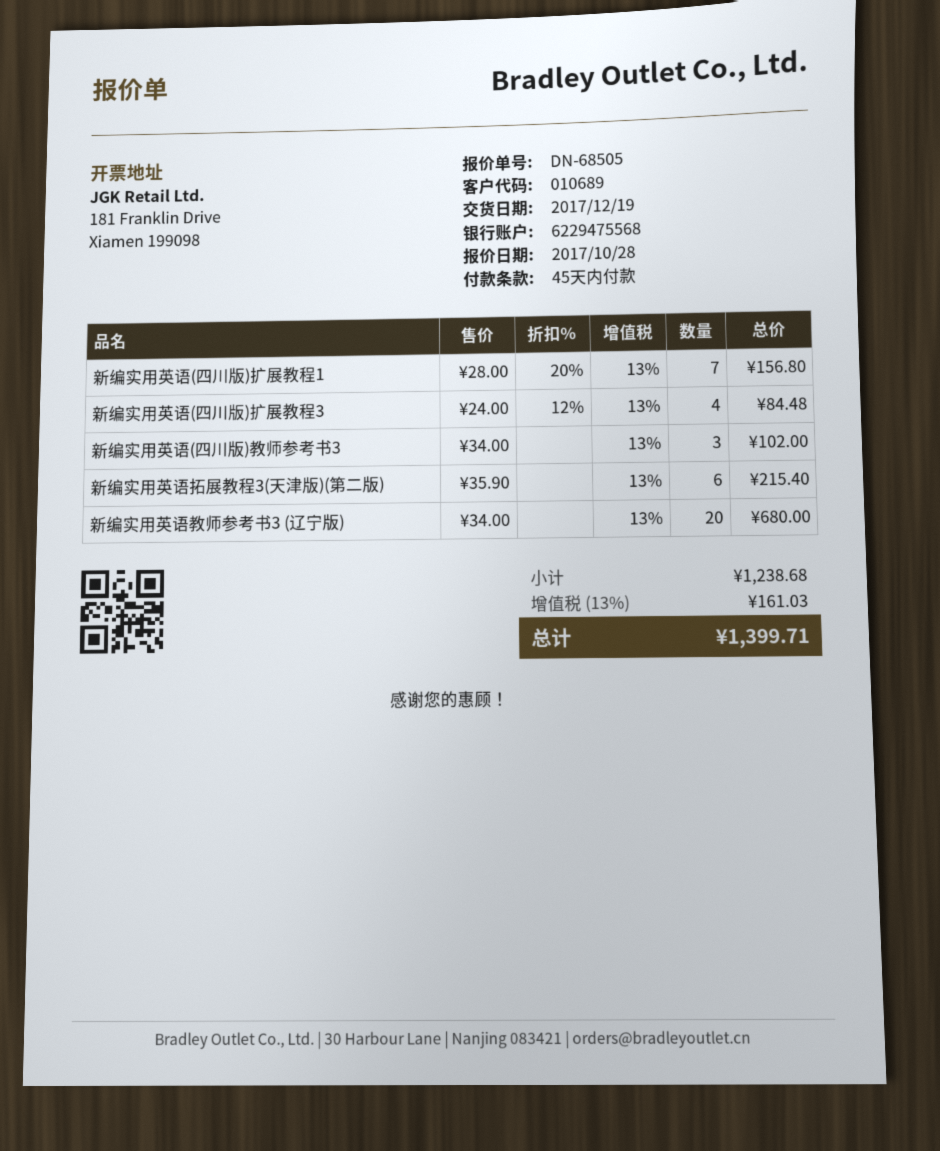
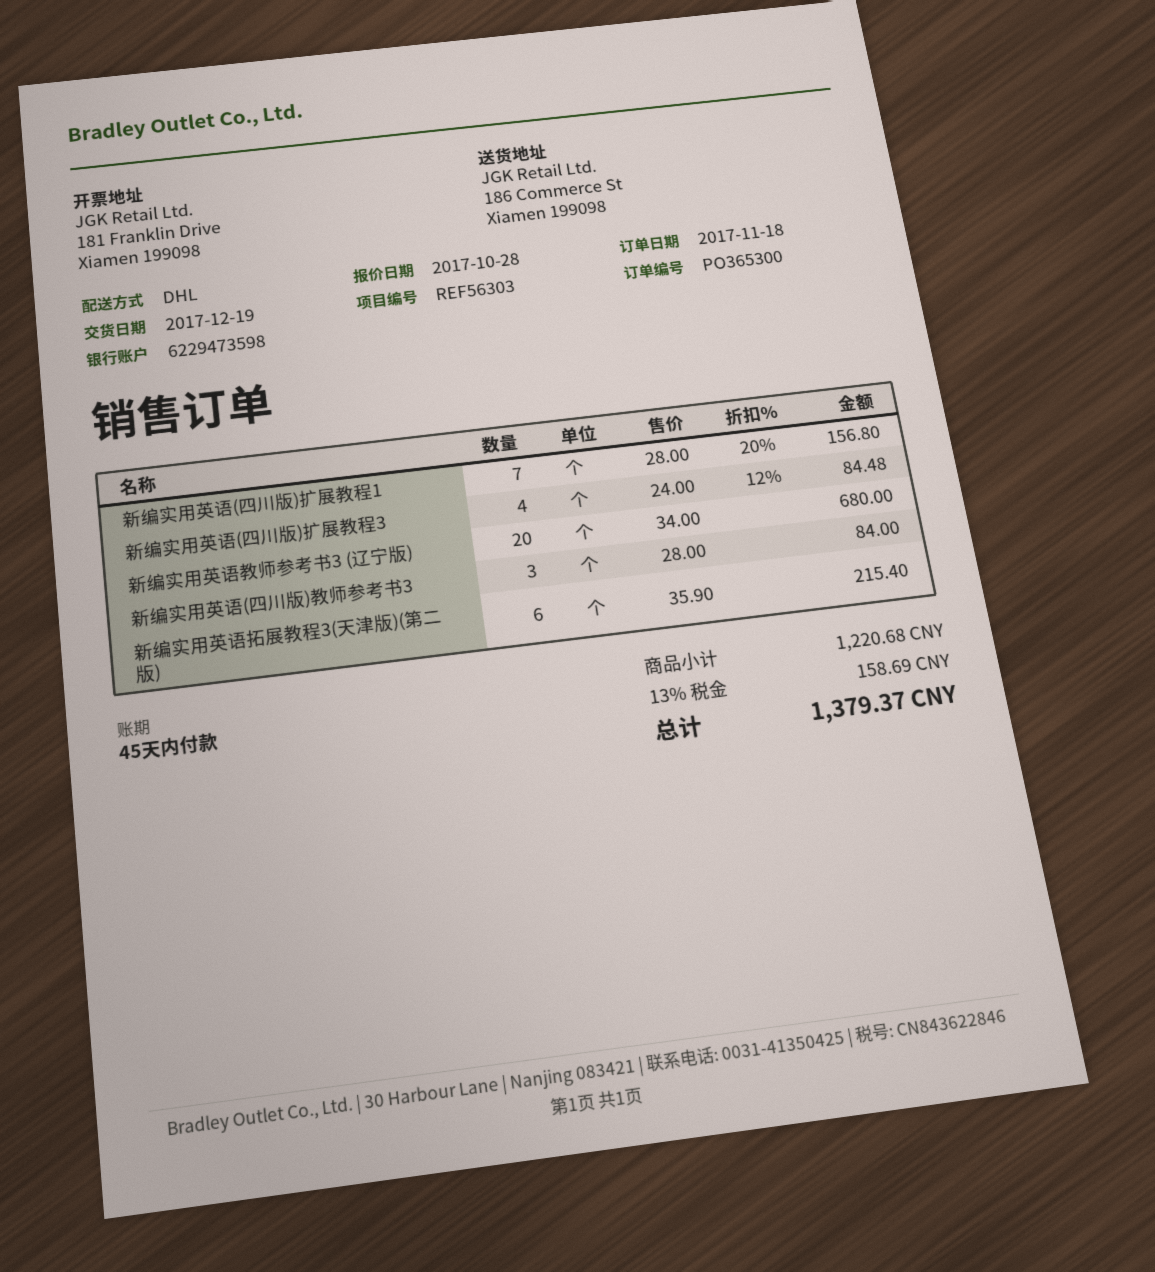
bank account: 6229475568 -> 6229473598
新编实用英语(四川版)教师参考书3: 3 x 34.00 = 102.00 -> 3 x 28.00 = 84.00
subtotal: 1238.68 -> 1220.68
tax: 13% = 161.03 -> 13% = 158.69
total: 1399.71 -> 1379.37

